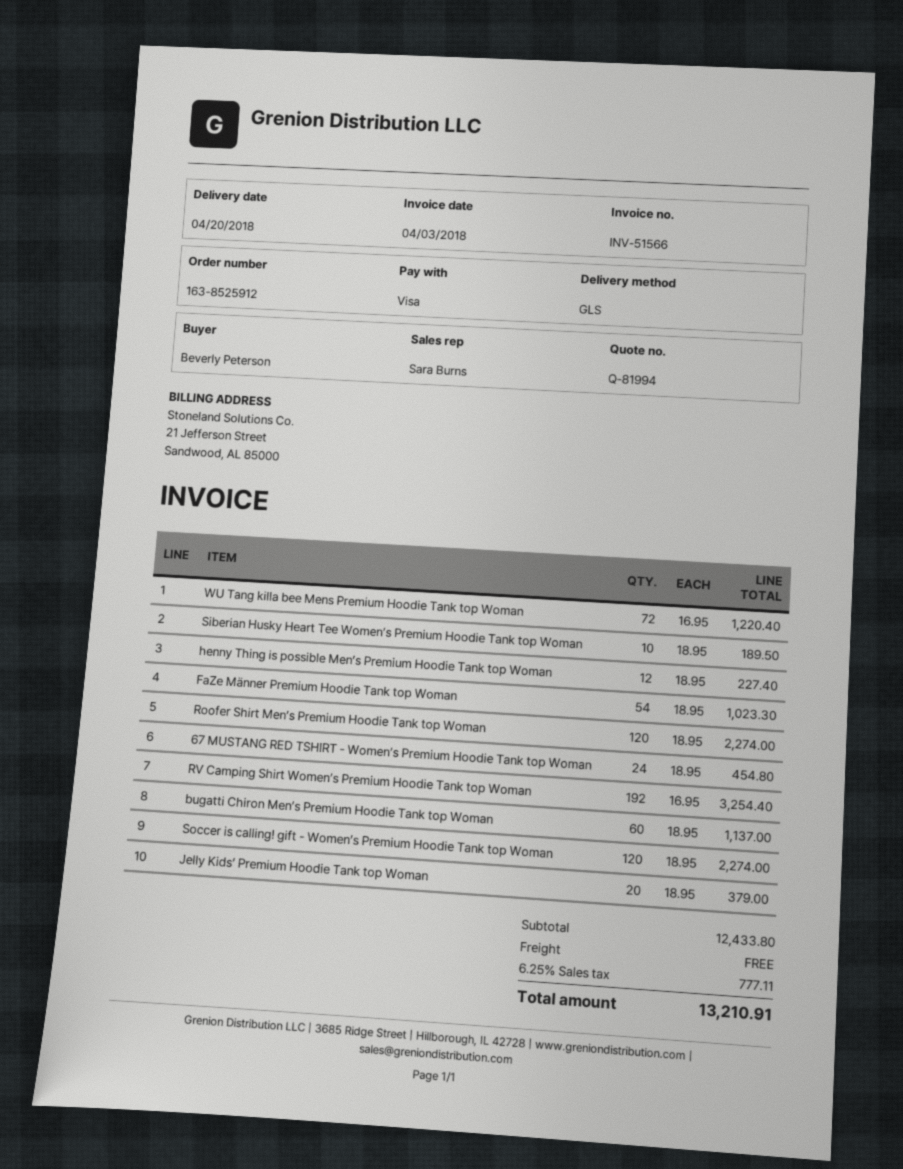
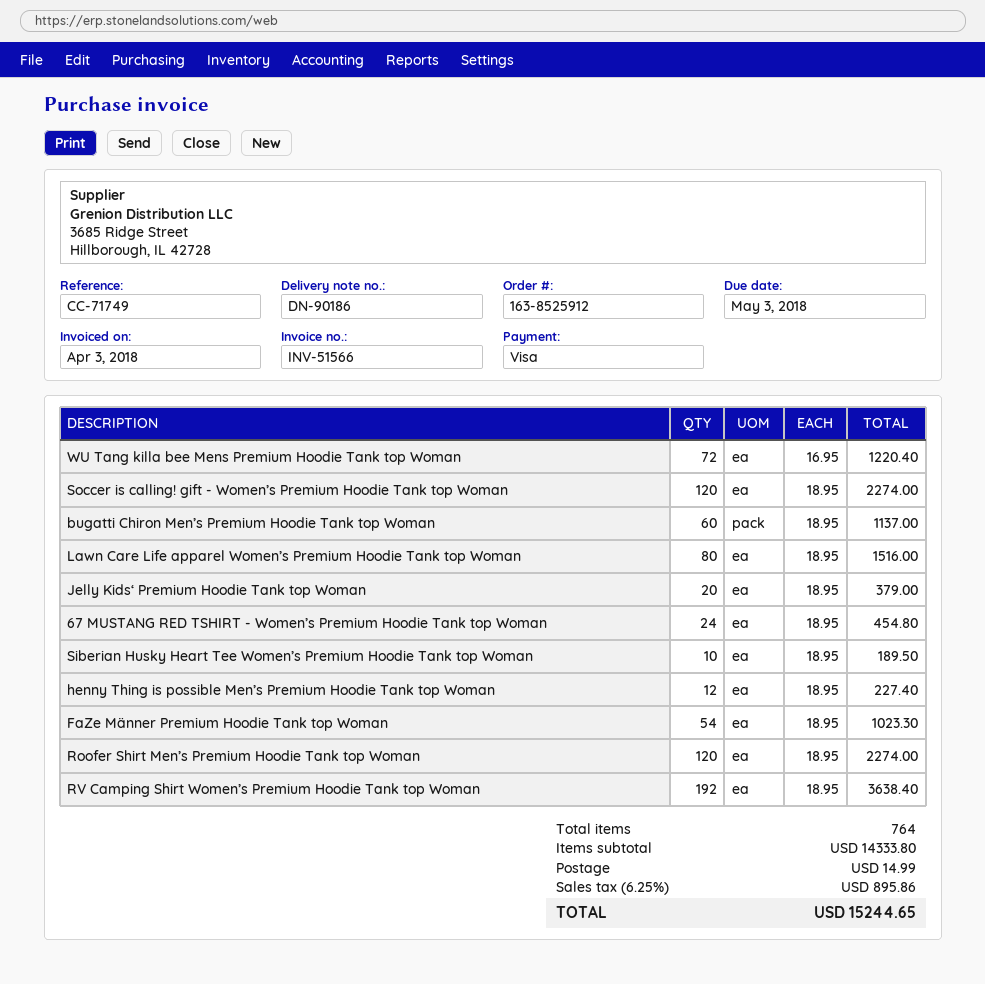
RV Camping Shirt Women’s Premium Hoodie Tank top Woman: 192 x 16.95 = 3254.40 -> 192 x 18.95 = 3638.40
Lawn Care Life apparel Women’s Premium Hoodie Tank top Woman: none -> 80 x 18.95 = 1516.00
subtotal: 12433.80 -> 14333.80
shipping: 0.00 -> 14.99
tax: 6.25% = 777.11 -> 6.25% = 895.86
total: 13210.91 -> 15244.65

